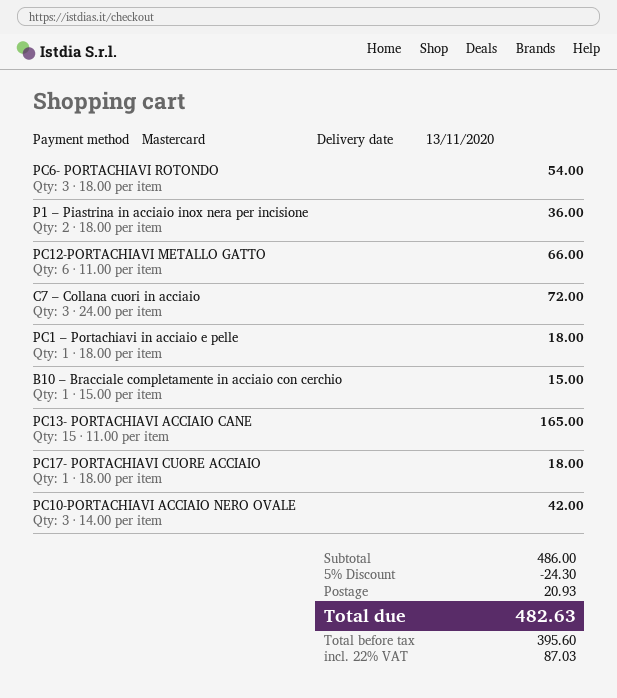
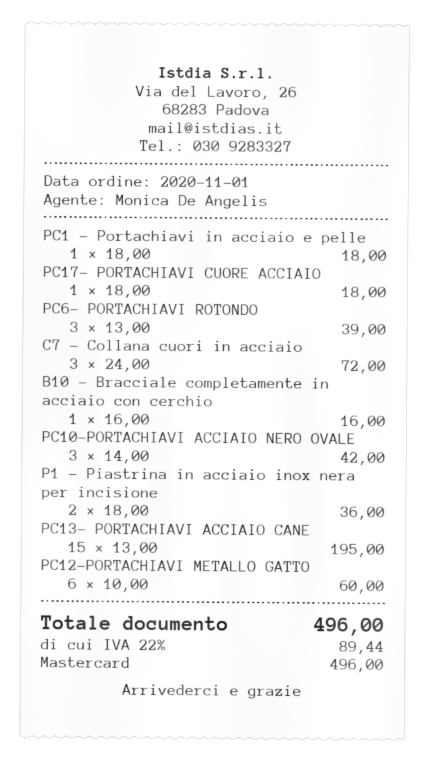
PC6- PORTACHIAVI ROTONDO: 3 x 18.00 = 54.00 -> 3 x 13.00 = 39.00
PC12-PORTACHIAVI METALLO GATTO: 6 x 11.00 = 66.00 -> 6 x 10.00 = 60.00
B10 – Bracciale completamente in acciaio con cerchio: 1 x 15.00 = 15.00 -> 1 x 16.00 = 16.00
PC13- PORTACHIAVI ACCIAIO CANE: 15 x 11.00 = 165.00 -> 15 x 13.00 = 195.00
discount: 5% = 24.30 -> none
shipping: 20.93 -> none
tax: 22% = 87.03 -> 22% = 89.44
total: 482.63 -> 496.00

